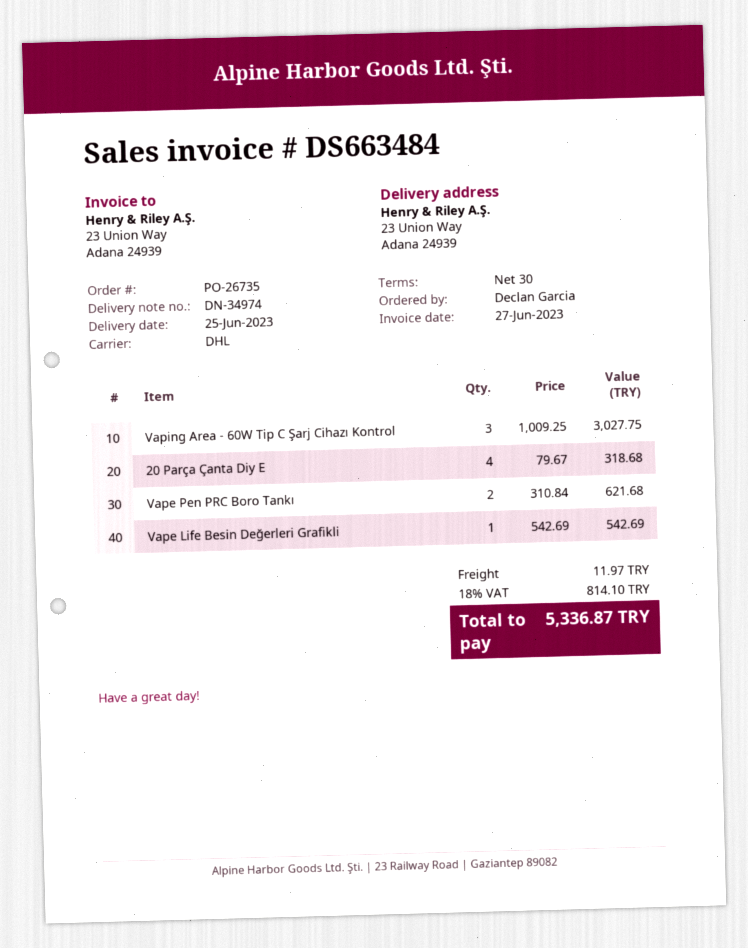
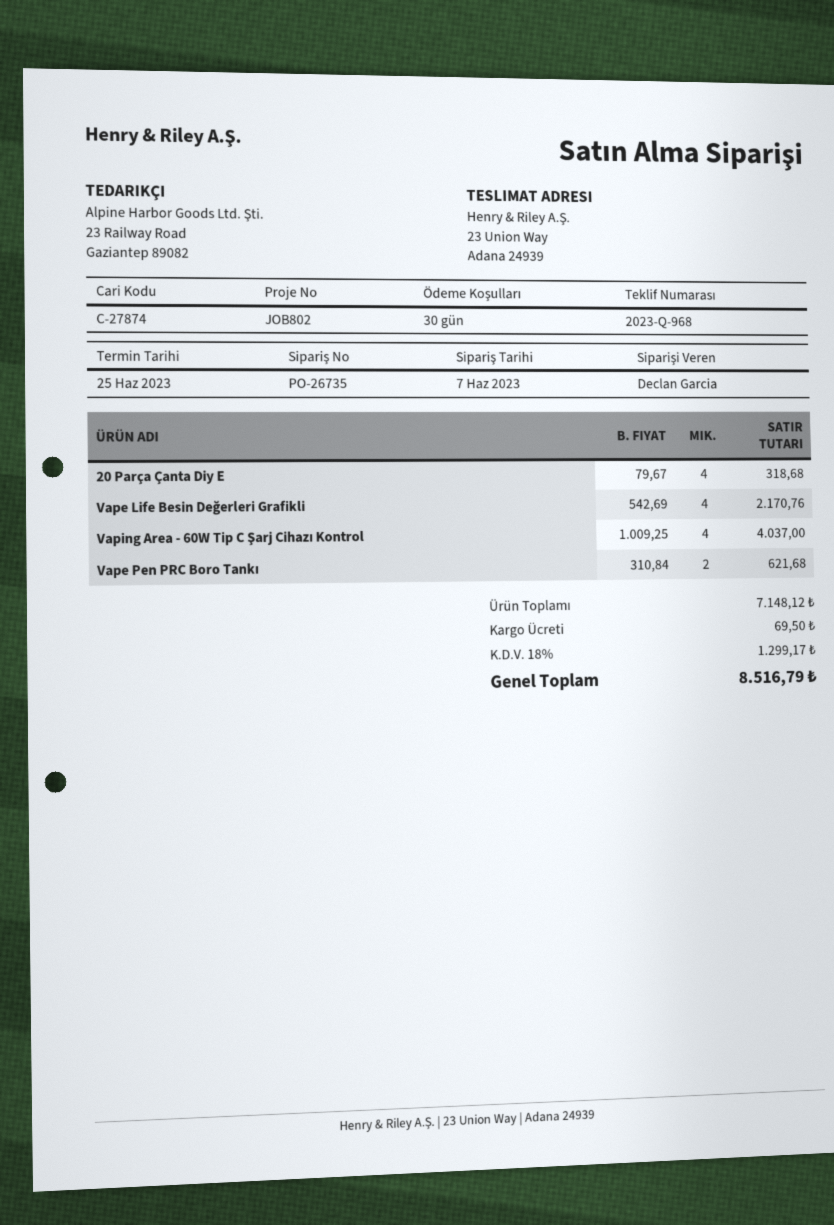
Vaping Area - 60W Tip C Şarj Cihazı Kontrol: 3 x 1009.25 = 3027.75 -> 4 x 1009.25 = 4037.00
Vape Life Besin Değerleri Grafikli: 1 x 542.69 = 542.69 -> 4 x 542.69 = 2170.76
shipping: 11.97 -> 69.50
tax: 18% = 814.10 -> 18% = 1299.17
total: 5336.87 -> 8516.79

